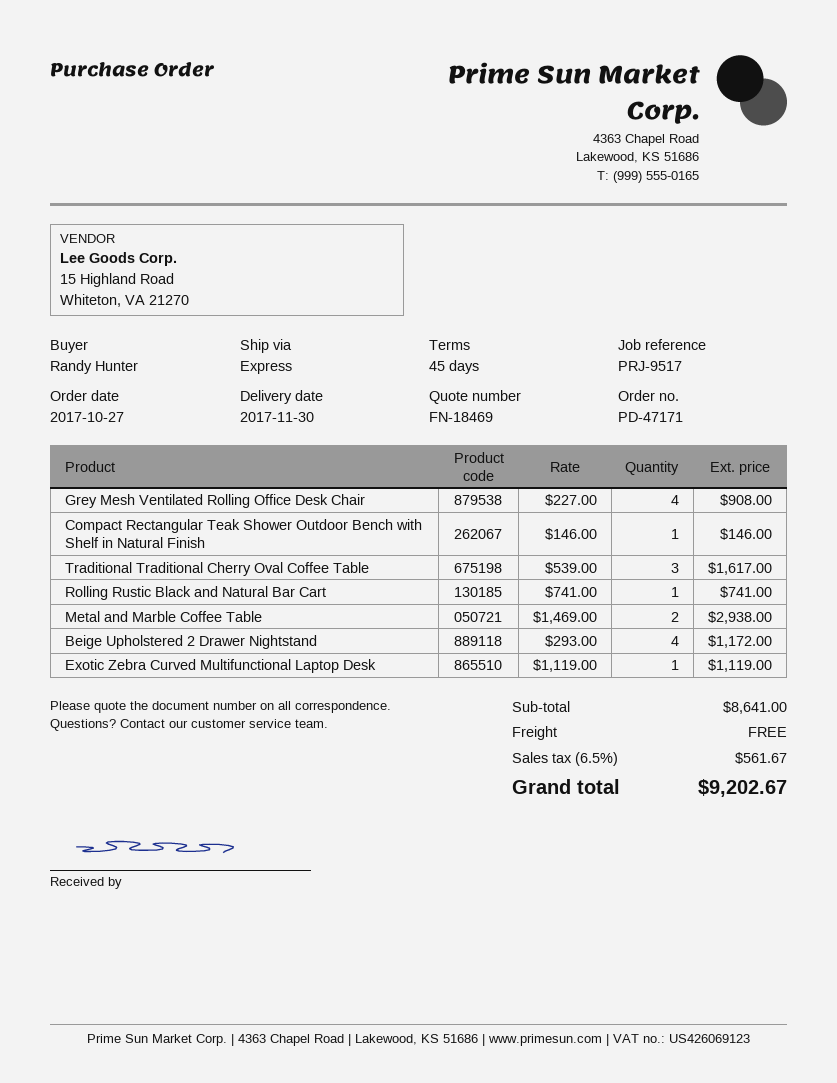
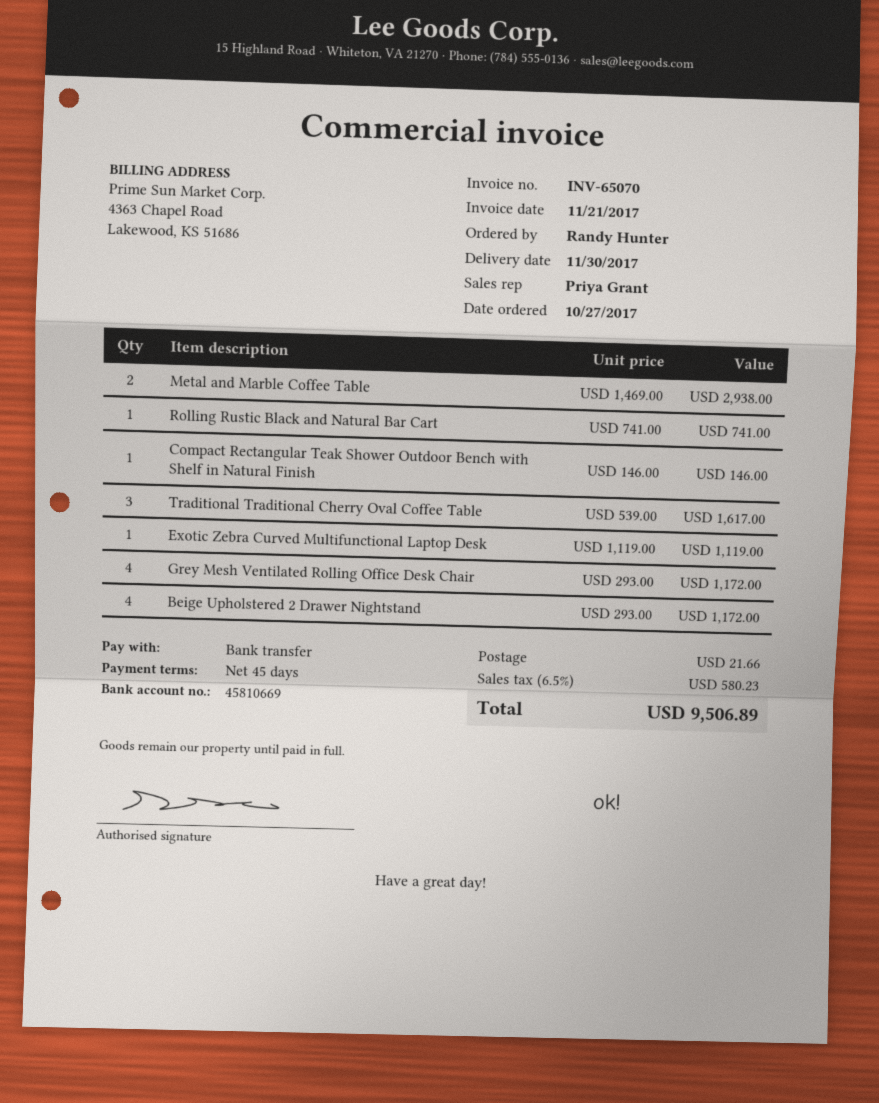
Grey Mesh Ventilated Rolling Office Desk Chair: 4 x 227.00 = 908.00 -> 4 x 293.00 = 1172.00
shipping: 0.00 -> 21.66
tax: 6.5% = 561.67 -> 6.5% = 580.23
total: 9202.67 -> 9506.89

